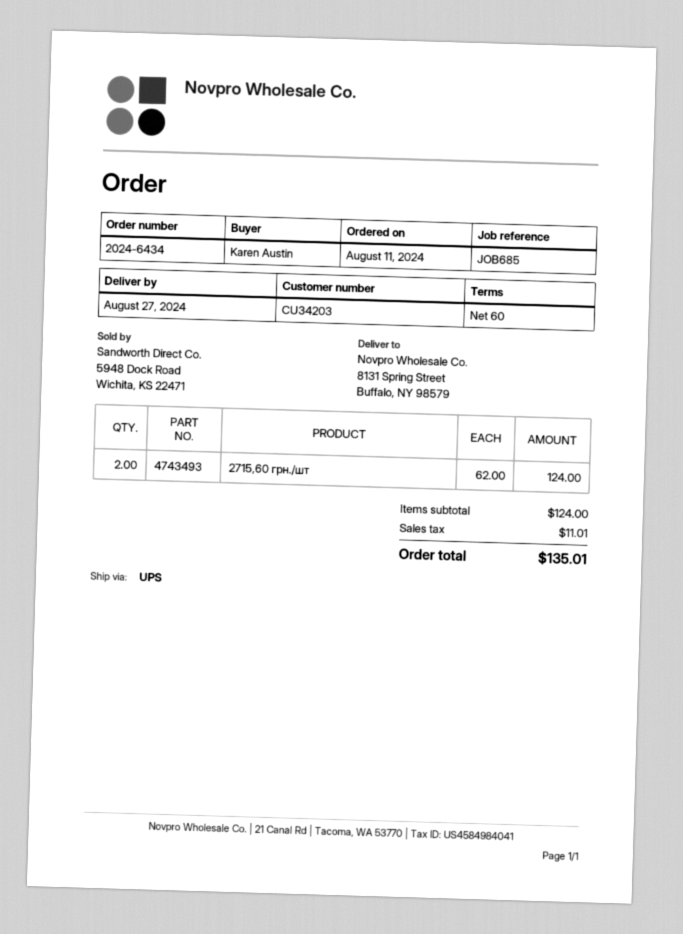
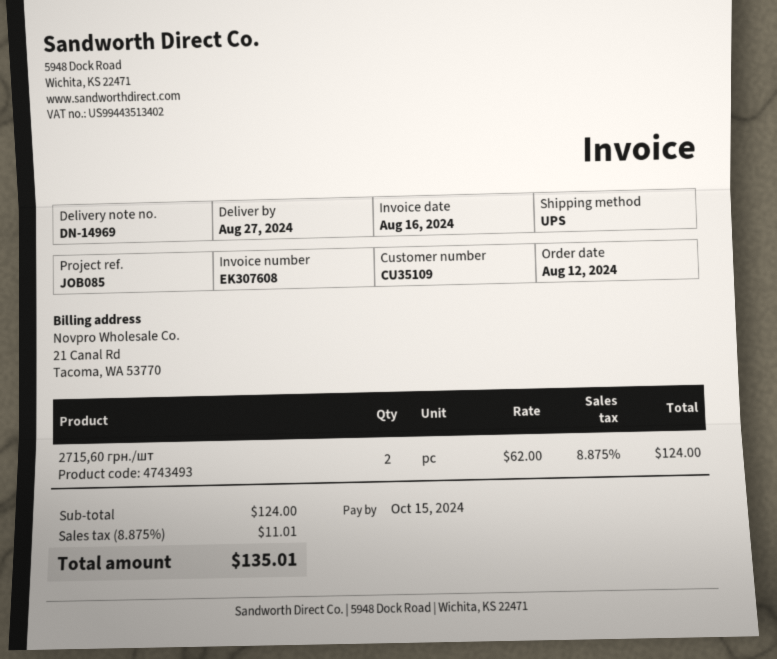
order date: 2024-08-11 -> 2024-08-12
customer number: CU34203 -> CU35109
reference: JOB685 -> JOB085

